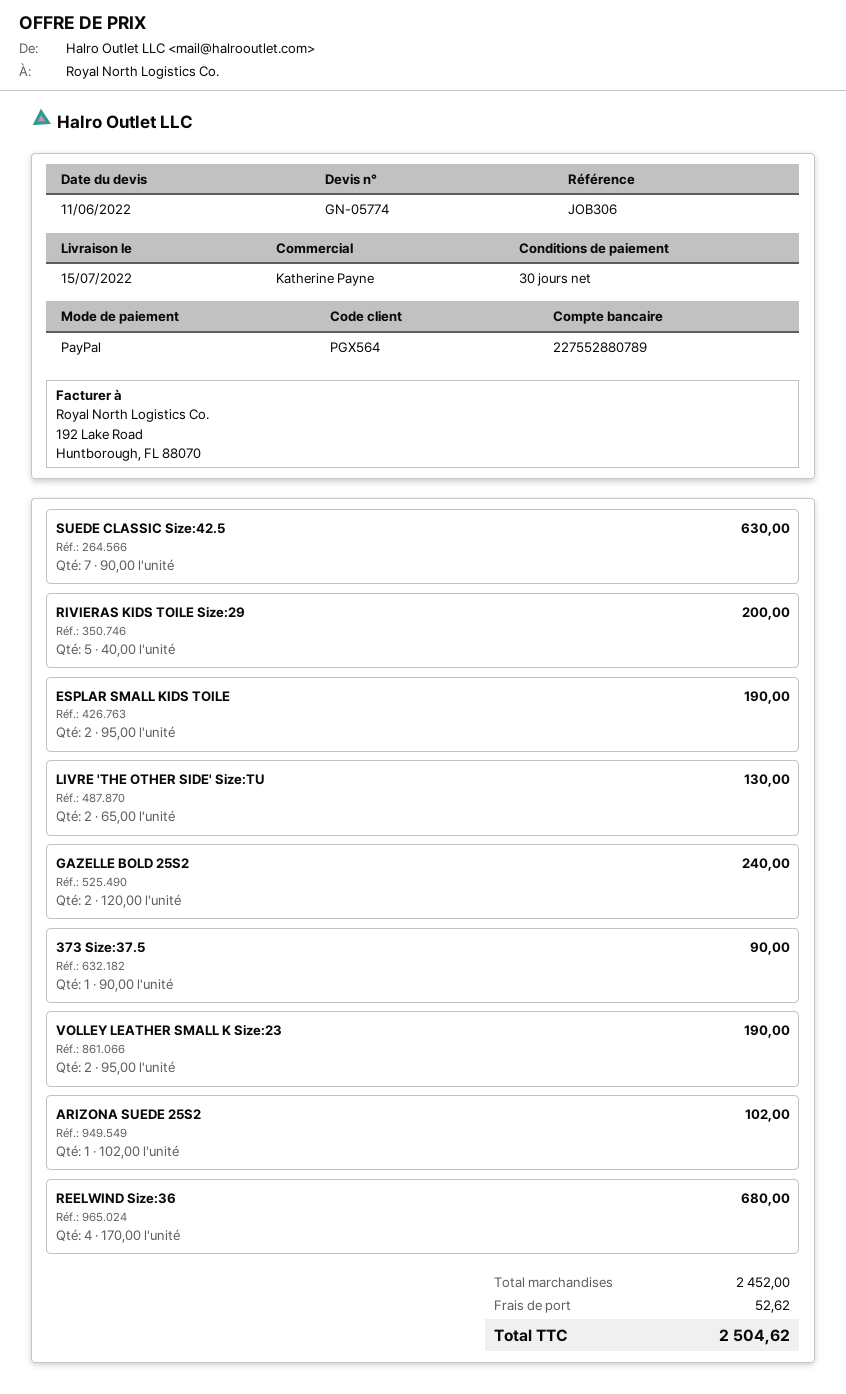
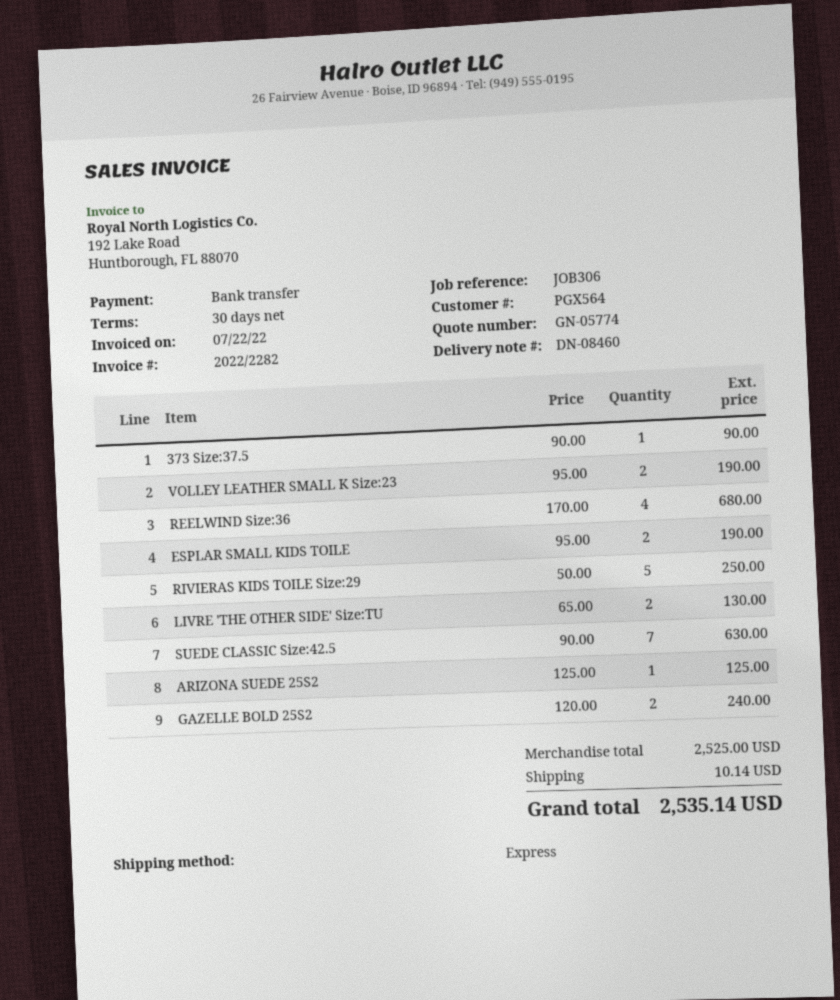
payment method: PayPal -> bank transfer
RIVIERAS KIDS TOILE Size:29: 5 x 40.00 = 200.00 -> 5 x 50.00 = 250.00
ARIZONA SUEDE 25S2: 1 x 102.00 = 102.00 -> 1 x 125.00 = 125.00
subtotal: 2452.00 -> 2525.00
shipping: 52.62 -> 10.14
total: 2504.62 -> 2535.14

